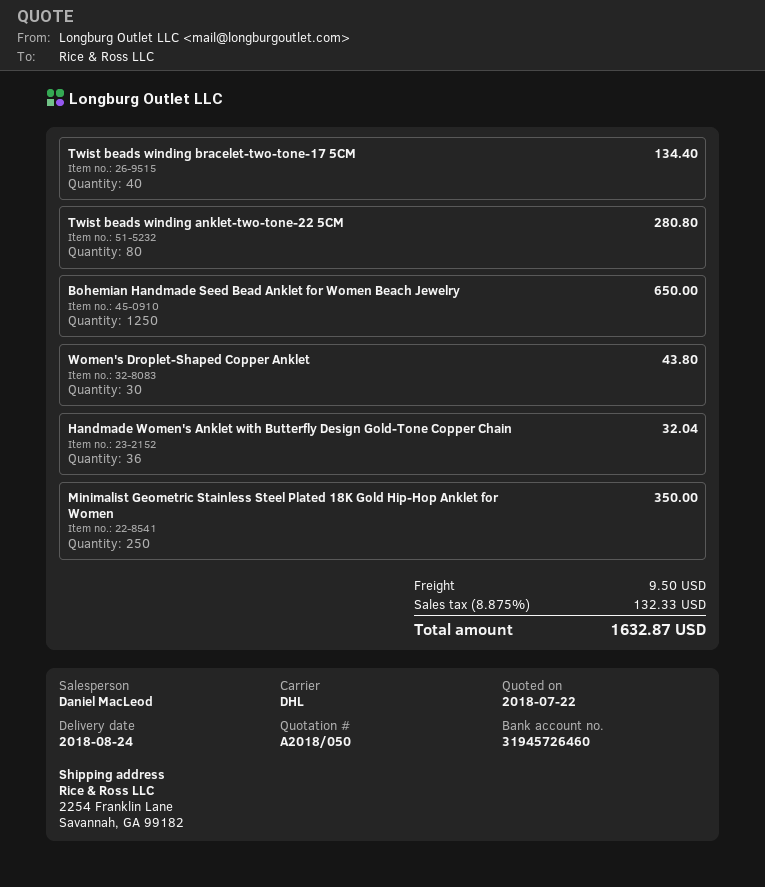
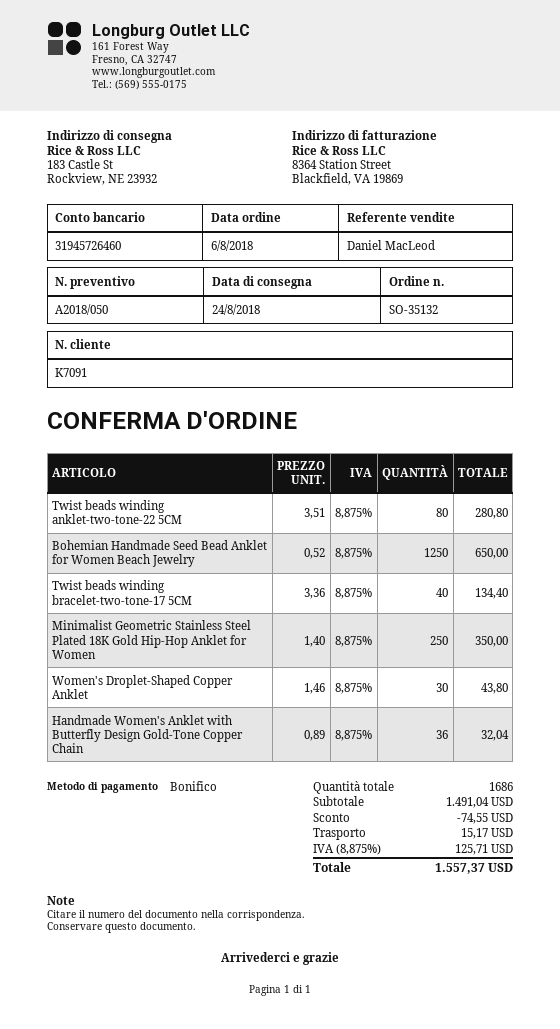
ship to: 2254 Franklin Lane, Savannah, GA 99182 -> 183 Castle St, Rockview, NE 23932
discount: none -> 74.55
shipping: 9.50 -> 15.17
tax: 8.875% = 132.33 -> 8.875% = 125.71
total: 1632.87 -> 1557.37

